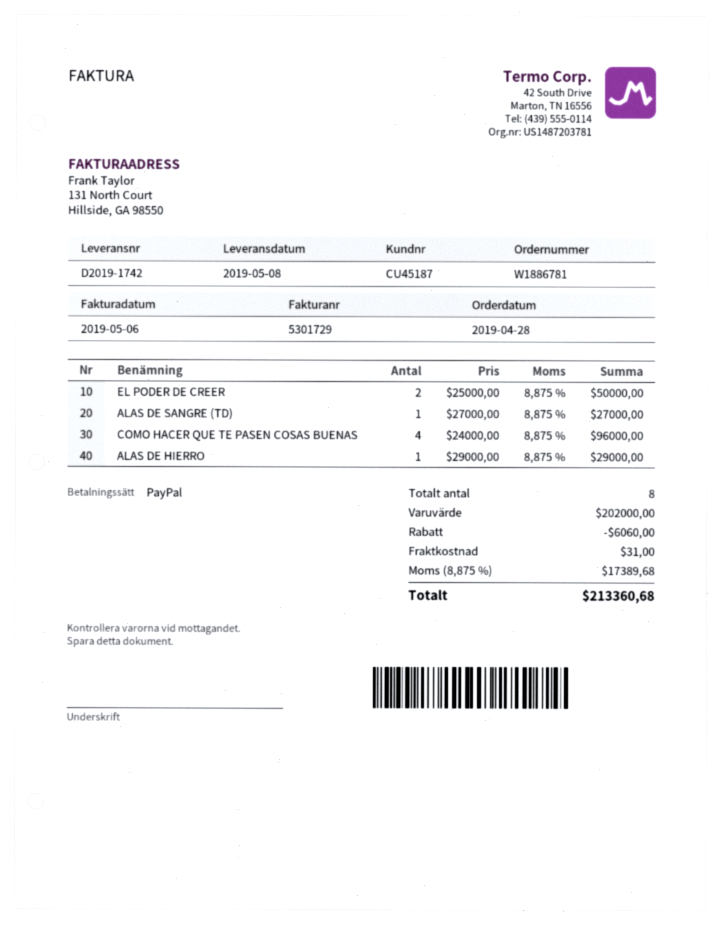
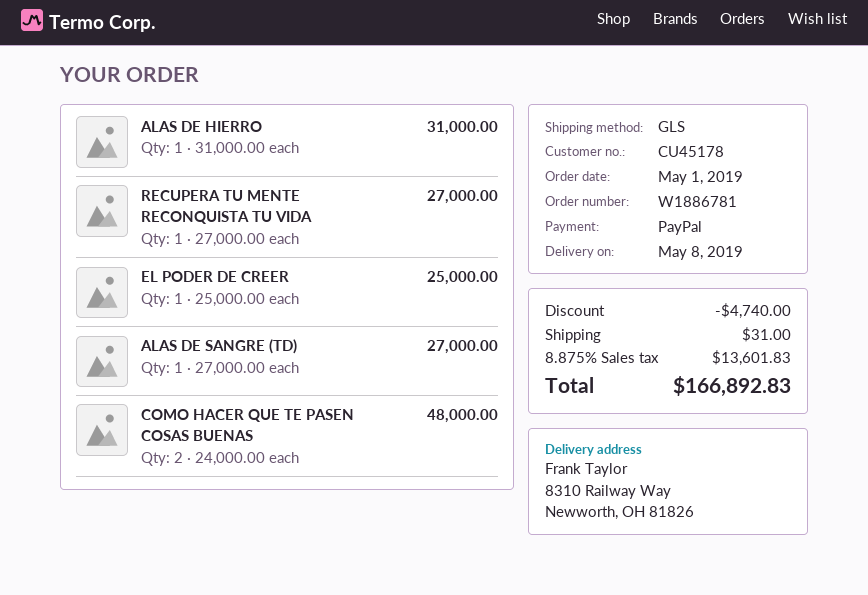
order date: 2019-04-28 -> 2019-05-01
customer number: CU45187 -> CU45178
EL PODER DE CREER: 2 x 25000.00 = 50000.00 -> 1 x 25000.00 = 25000.00
COMO HACER QUE TE PASEN COSAS BUENAS: 4 x 24000.00 = 96000.00 -> 2 x 24000.00 = 48000.00
ALAS DE HIERRO: 1 x 29000.00 = 29000.00 -> 1 x 31000.00 = 31000.00
RECUPERA TU MENTE RECONQUISTA TU VIDA: none -> 1 x 27000.00 = 27000.00
discount: 6060.00 -> 4740.00
tax: 8.875% = 17389.68 -> 8.875% = 13601.83
total: 213360.68 -> 166892.83

